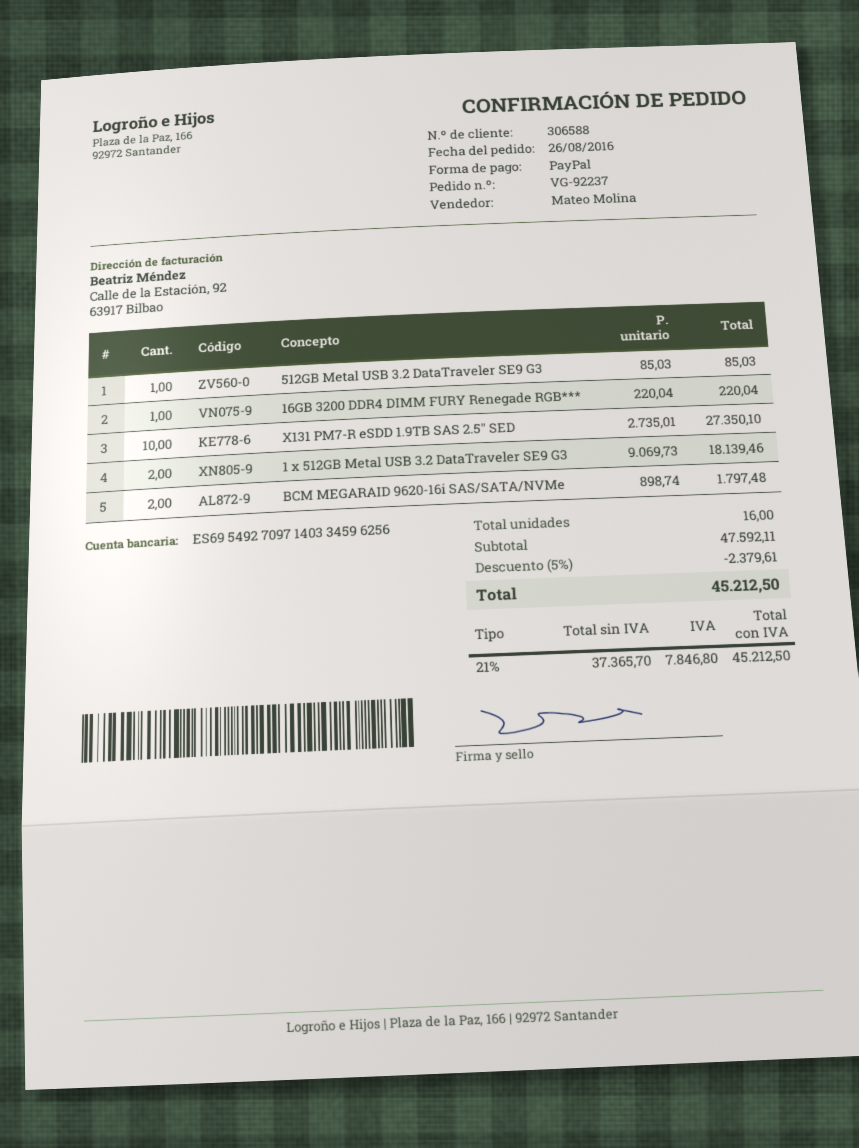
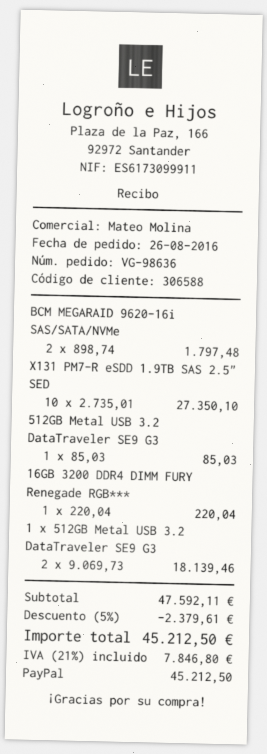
order number: VG-92237 -> VG-98636

